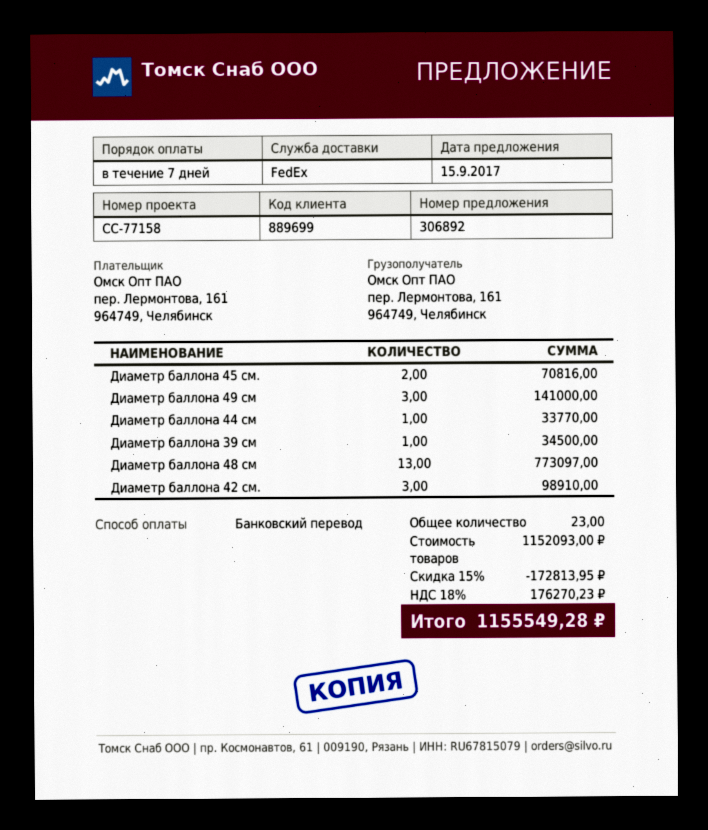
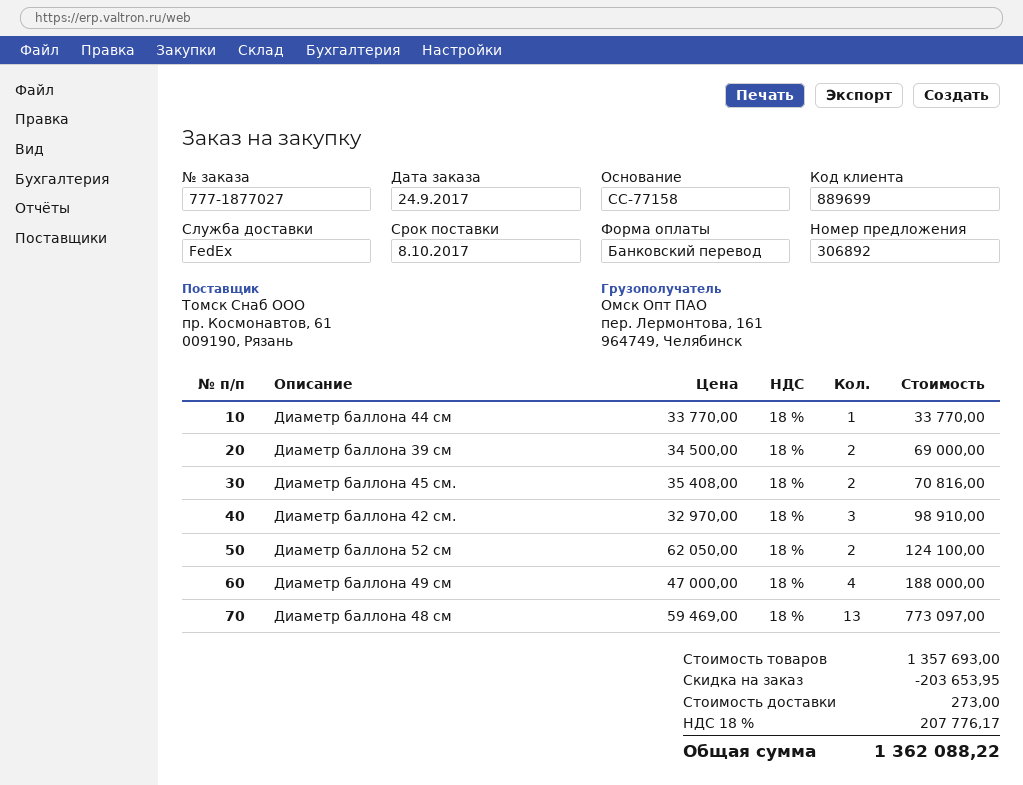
Диаметр баллона 49 см: 3 for 141000.00 -> 4 for 188000.00
Диаметр баллона 39 см: 1 for 34500.00 -> 2 for 69000.00
Диаметр баллона 52 см: none -> 2 for 124100.00
subtotal: 1152093.00 -> 1357693.00
discount: 172813.95 -> 203653.95
shipping: none -> 273.00
tax: 18% = 176270.23 -> 18% = 207776.17
total: 1155549.28 -> 1362088.22

